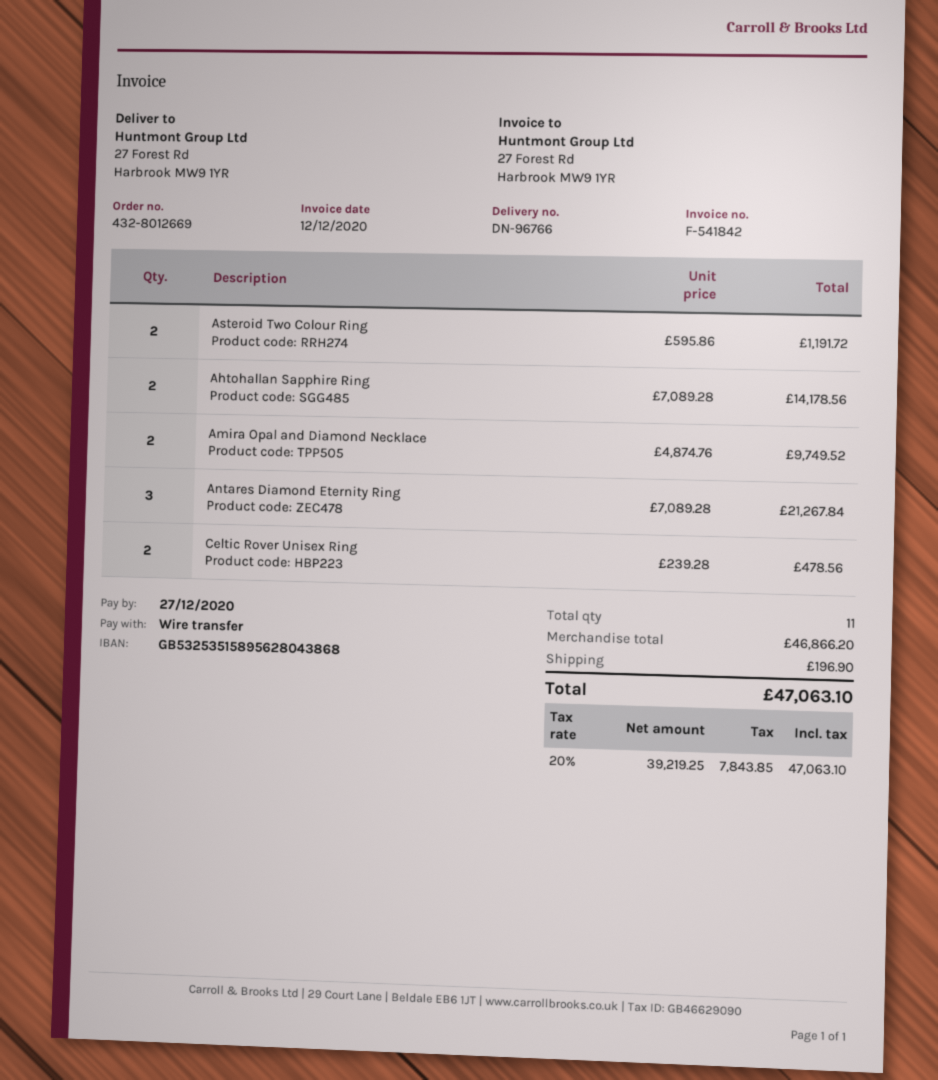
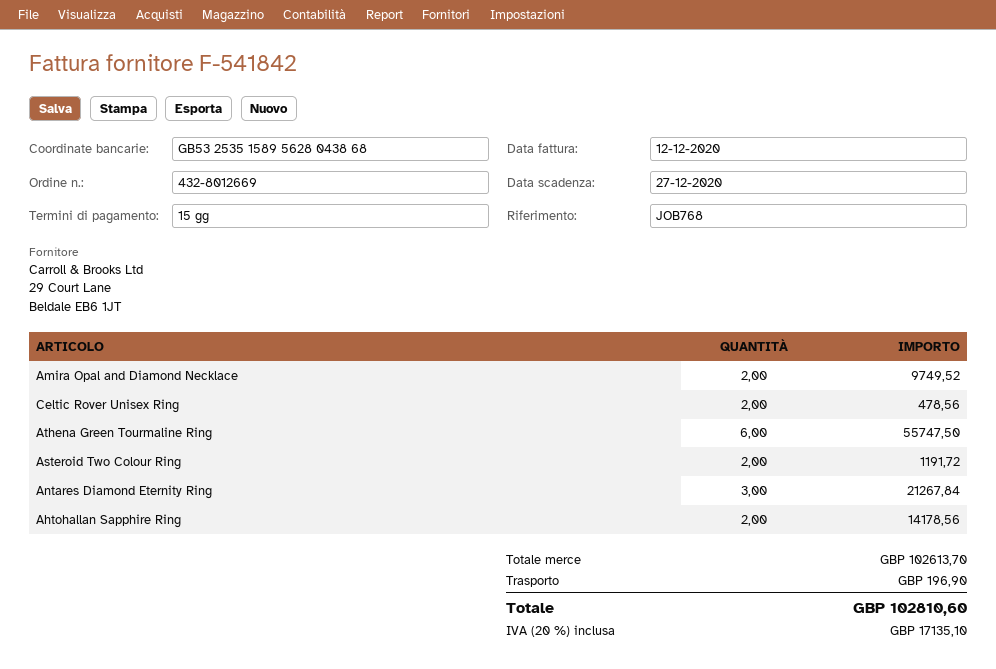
Athena Green Tourmaline Ring: none -> 6 for 55747.50
subtotal: 46866.20 -> 102613.70
tax: 20% = 7843.85 -> 20% = 17135.10
total: 47063.10 -> 102810.60

